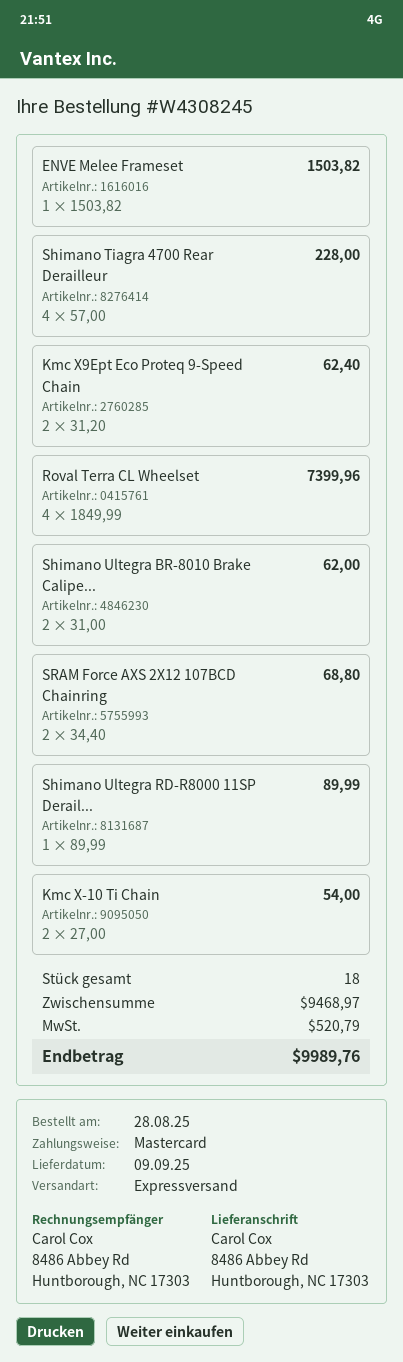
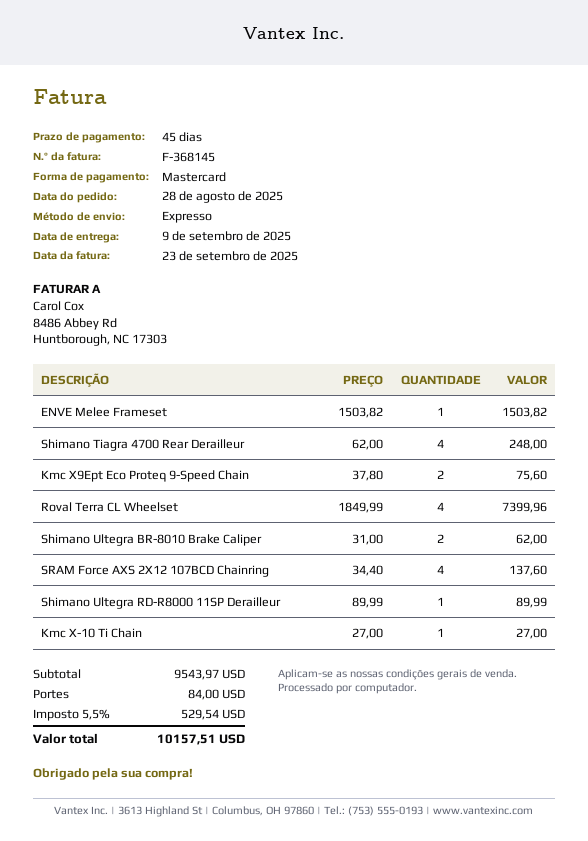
Shimano Tiagra 4700 Rear Derailleur: 4 x 57.00 = 228.00 -> 4 x 62.00 = 248.00
Kmc X9Ept Eco Proteq 9-Speed Chain: 2 x 31.20 = 62.40 -> 2 x 37.80 = 75.60
SRAM Force AXS 2X12 107BCD Chainring: 2 x 34.40 = 68.80 -> 4 x 34.40 = 137.60
Kmc X-10 Ti Chain: 2 x 27.00 = 54.00 -> 1 x 27.00 = 27.00
subtotal: 9468.97 -> 9543.97
shipping: none -> 84.00
tax: 520.79 -> 529.54
total: 9989.76 -> 10157.51

